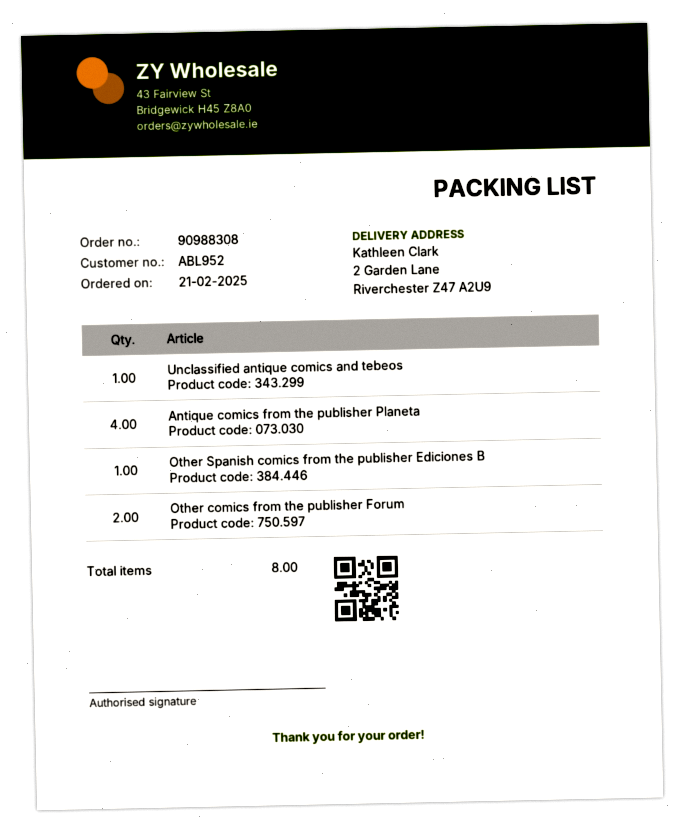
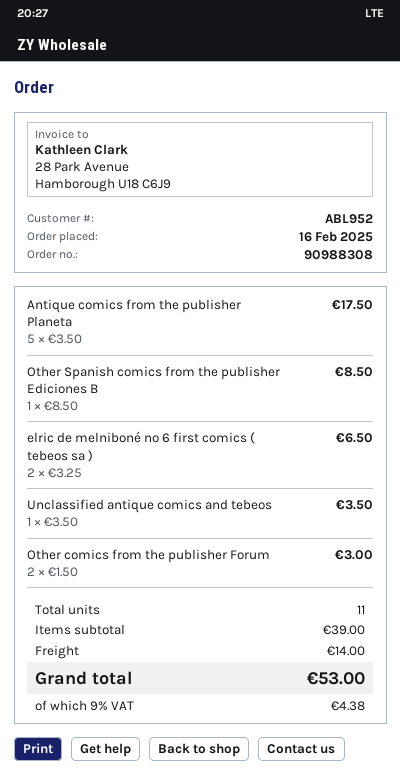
order date: 2025-02-21 -> 2025-02-16
Antique comics from the publisher Planeta: 4 -> 5
elric de melniboné nº 6 first comics ( tebeos sa ): none -> 2
total quantity: 8 -> 11

